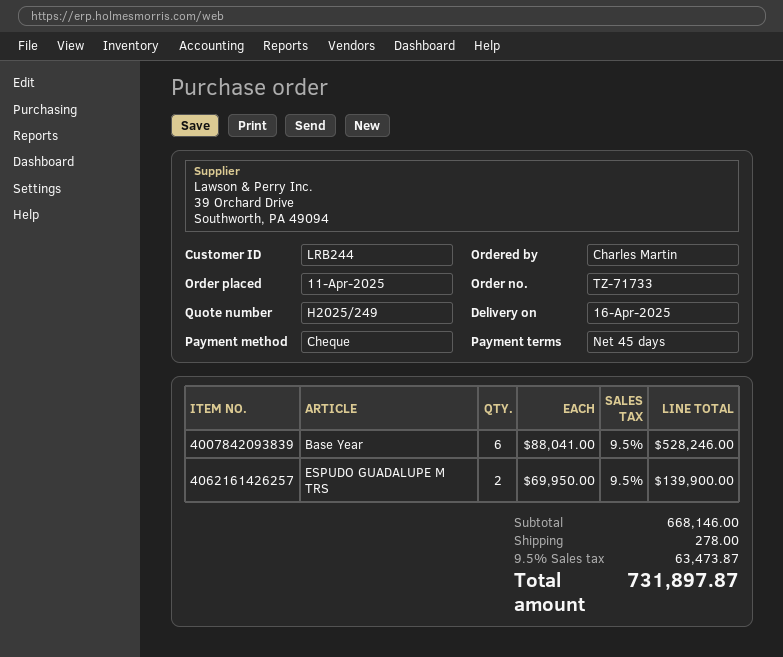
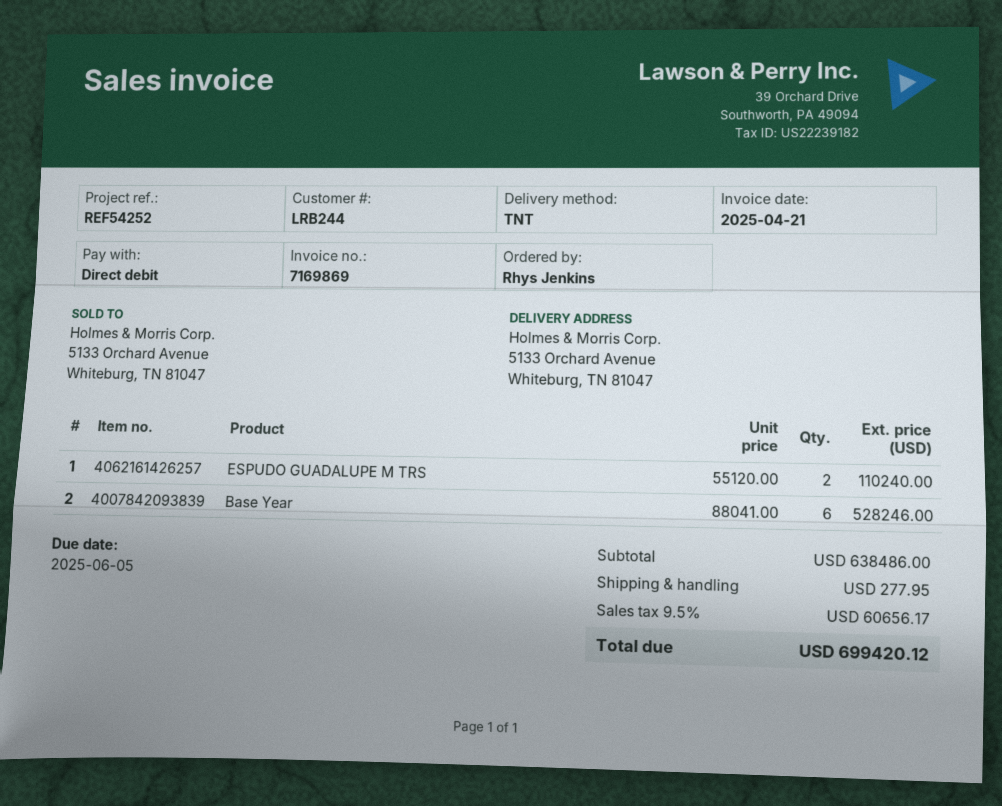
ordered by: Charles Martin -> Rhys Jenkins
payment method: cheque -> direct debit
ESPUDO GUADALUPE M TRS: 2 x 69950.00 = 139900.00 -> 2 x 55120.00 = 110240.00
subtotal: 668146.00 -> 638486.00
shipping: 278.00 -> 277.95
tax: 9.5% = 63473.87 -> 9.5% = 60656.17
total: 731897.87 -> 699420.12

